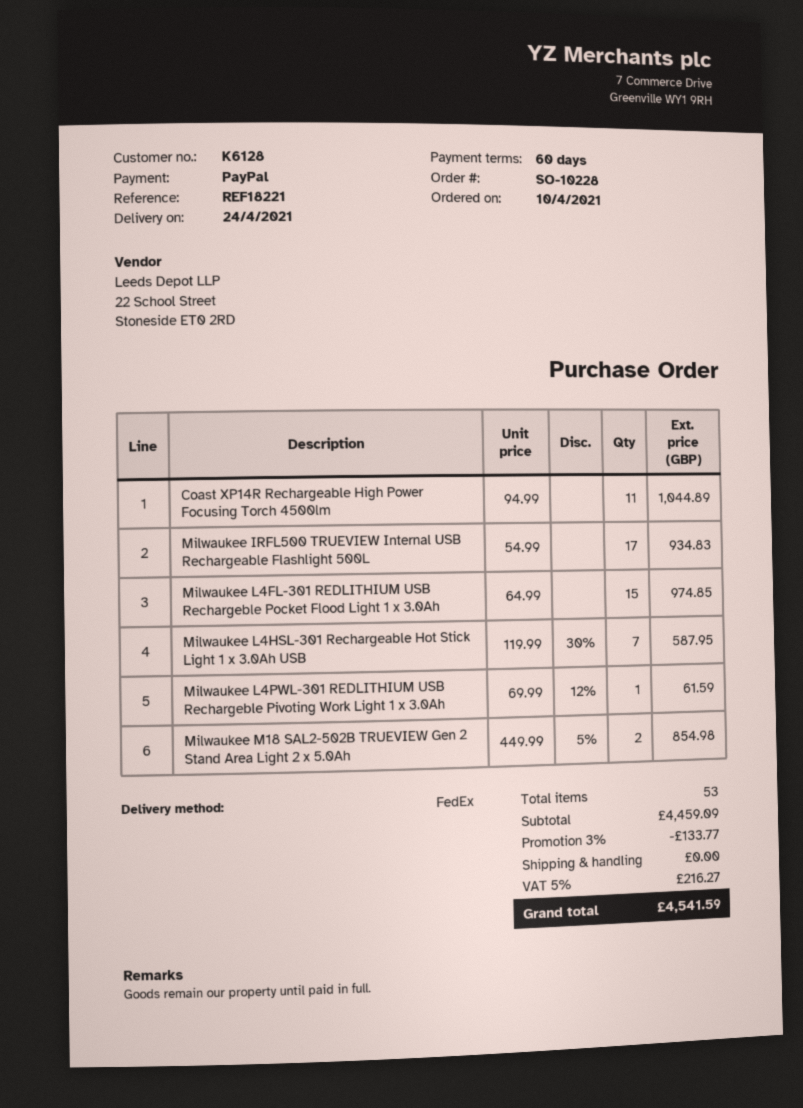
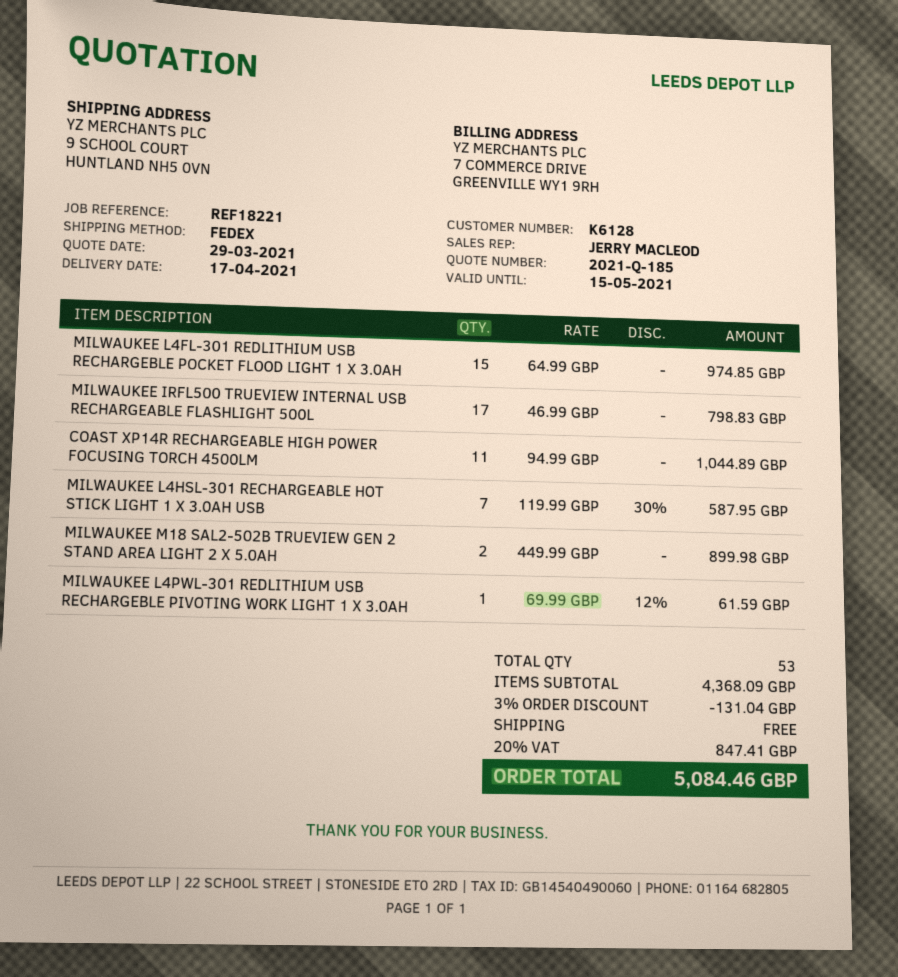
delivery date: 2021-04-24 -> 2021-04-17
Milwaukee IRFL500 TRUEVIEW Internal USB Rechargeable Flashlight 500L: 17 x 54.99 = 934.83 -> 17 x 46.99 = 798.83
Milwaukee M18 SAL2-502B TRUEVIEW Gen 2 Stand Area Light 2 x 5.0Ah: 2 x 449.99 - 5% = 854.98 -> 2 x 449.99 = 899.98
subtotal: 4459.09 -> 4368.09
discount: 3% = 133.77 -> 3% = 131.04
tax: 5% = 216.27 -> 20% = 847.41
total: 4541.59 -> 5084.46

